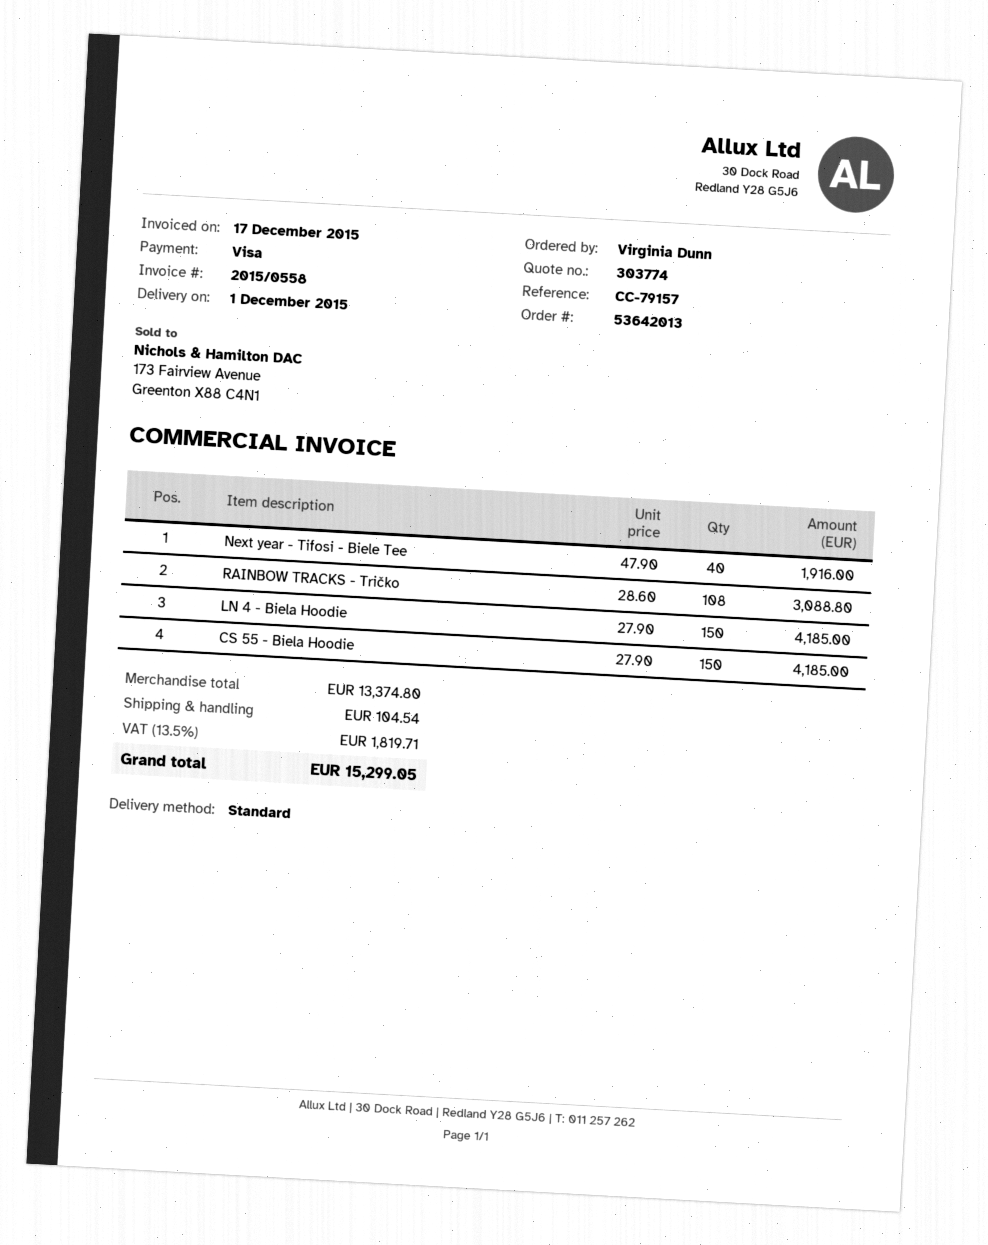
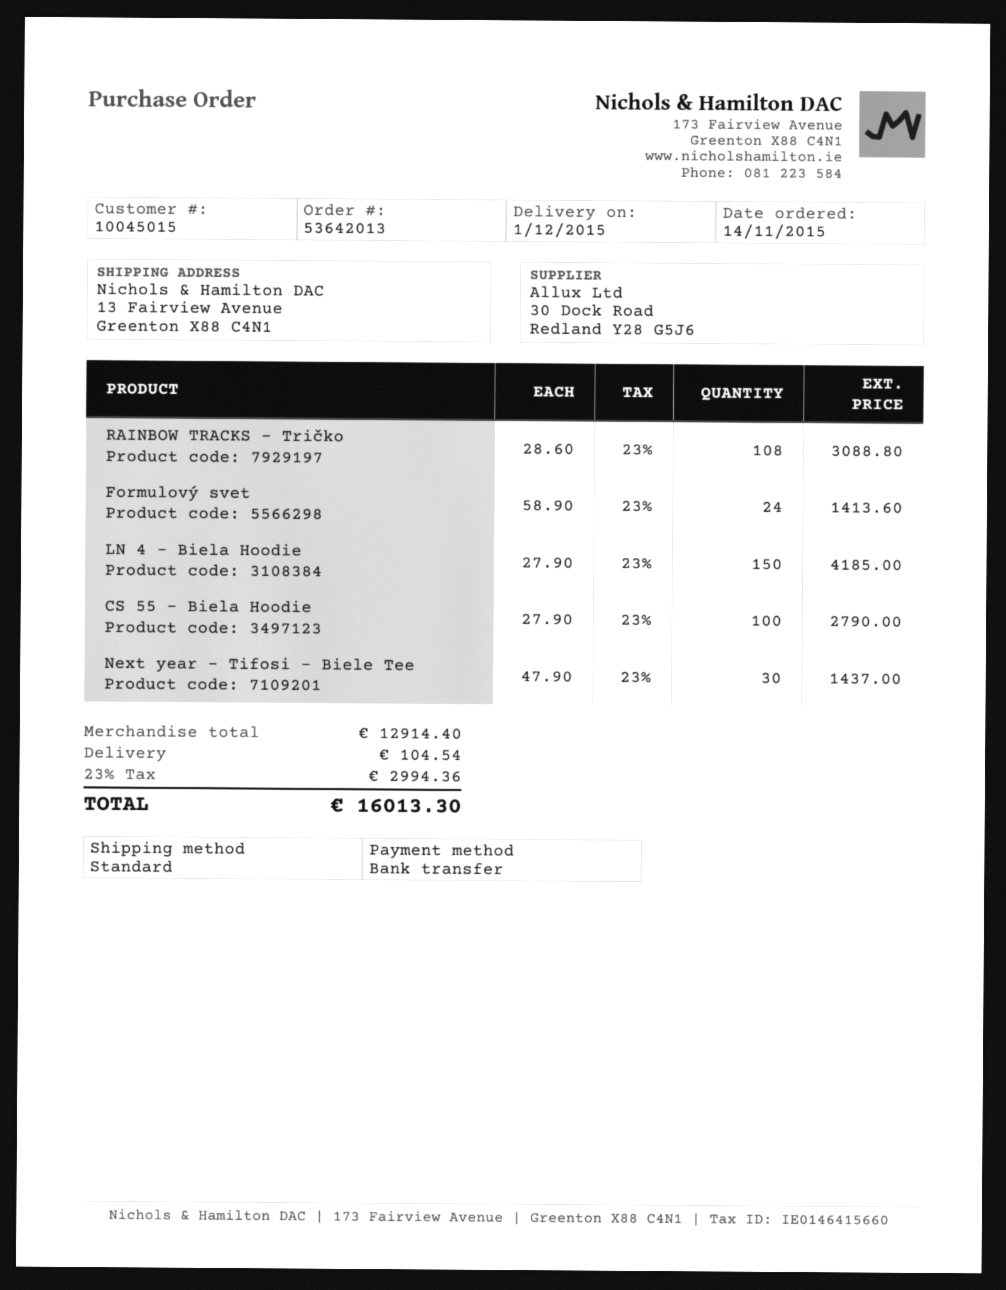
payment method: Visa -> bank transfer
Next year - Tifosi - Biele Tee: 40 x 47.90 = 1916.00 -> 30 x 47.90 = 1437.00
CS 55 - Biela Hoodie: 150 x 27.90 = 4185.00 -> 100 x 27.90 = 2790.00
Formulový svet: none -> 24 x 58.90 = 1413.60
subtotal: 13374.80 -> 12914.40
tax: 13.5% = 1819.71 -> 23% = 2994.36
total: 15299.05 -> 16013.30

